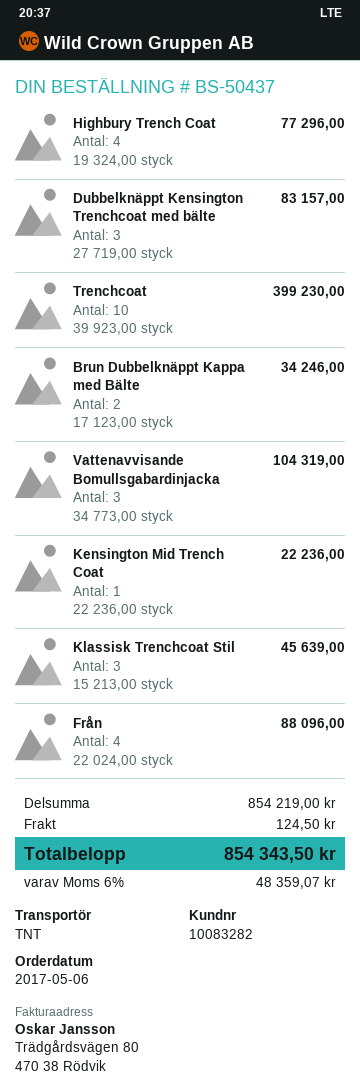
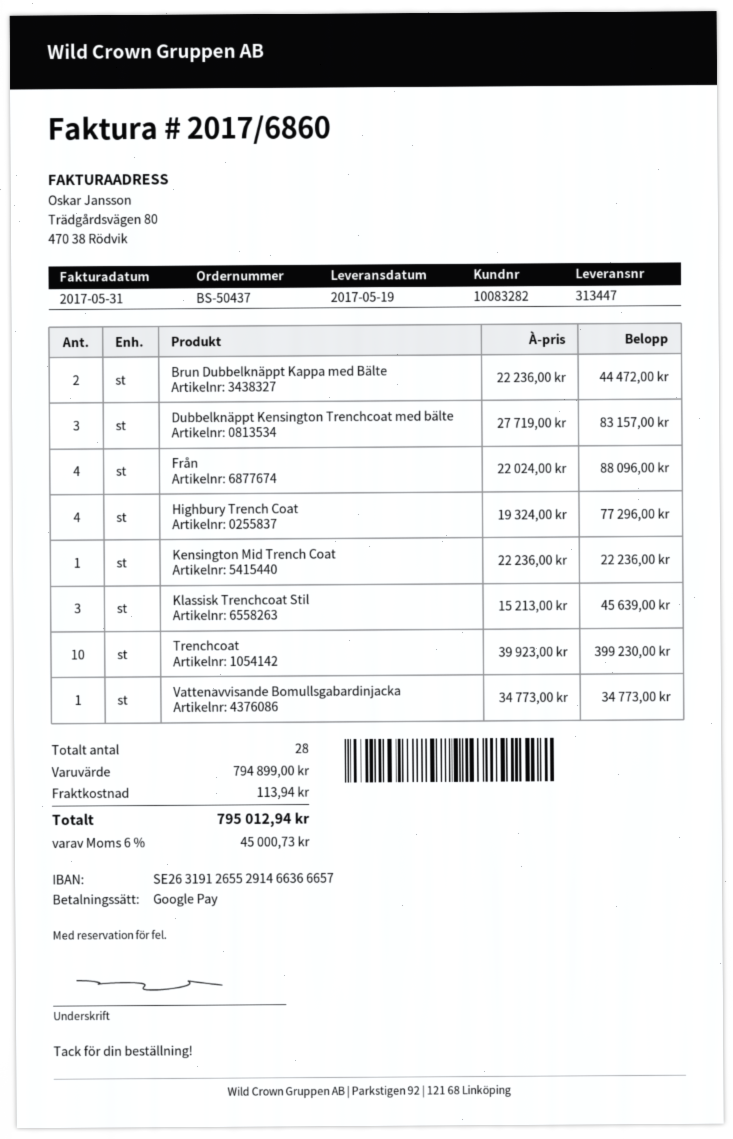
Brun Dubbelknäppt Kappa med Bälte: 2 x 17123.00 = 34246.00 -> 2 x 22236.00 = 44472.00
Vattenavvisande Bomullsgabardinjacka: 3 x 34773.00 = 104319.00 -> 1 x 34773.00 = 34773.00
subtotal: 854219.00 -> 794899.00
shipping: 124.50 -> 113.94
tax: 6% = 48359.07 -> 6% = 45000.73
total: 854343.50 -> 795012.94

